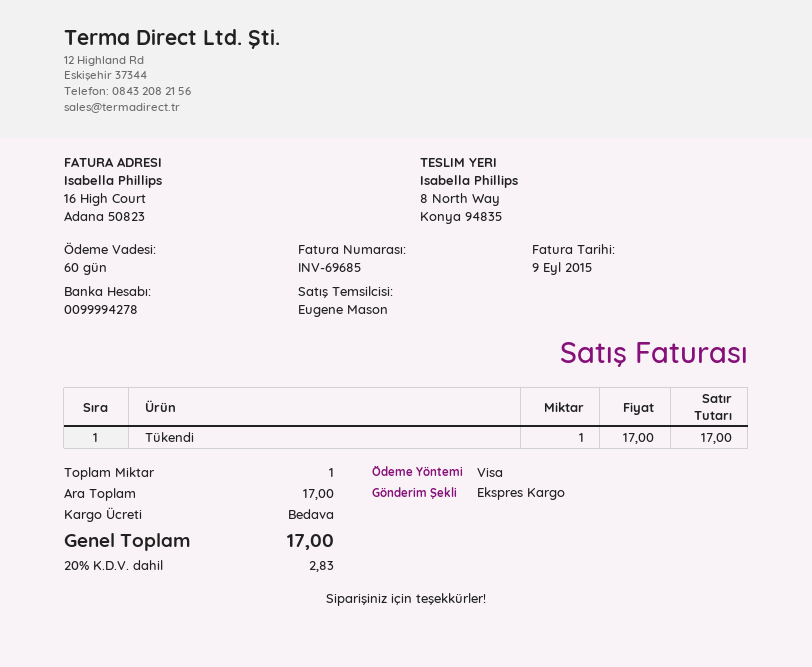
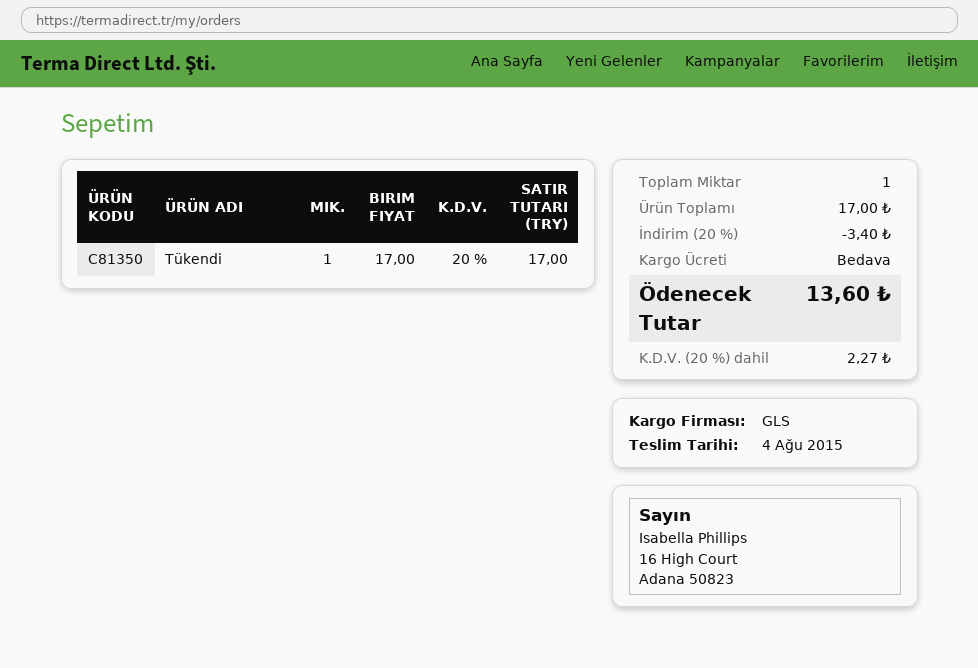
shipping method: express -> GLS
discount: none -> 20% = 3.40
tax: 20% = 2.83 -> 20% = 2.27
total: 17.00 -> 13.60

